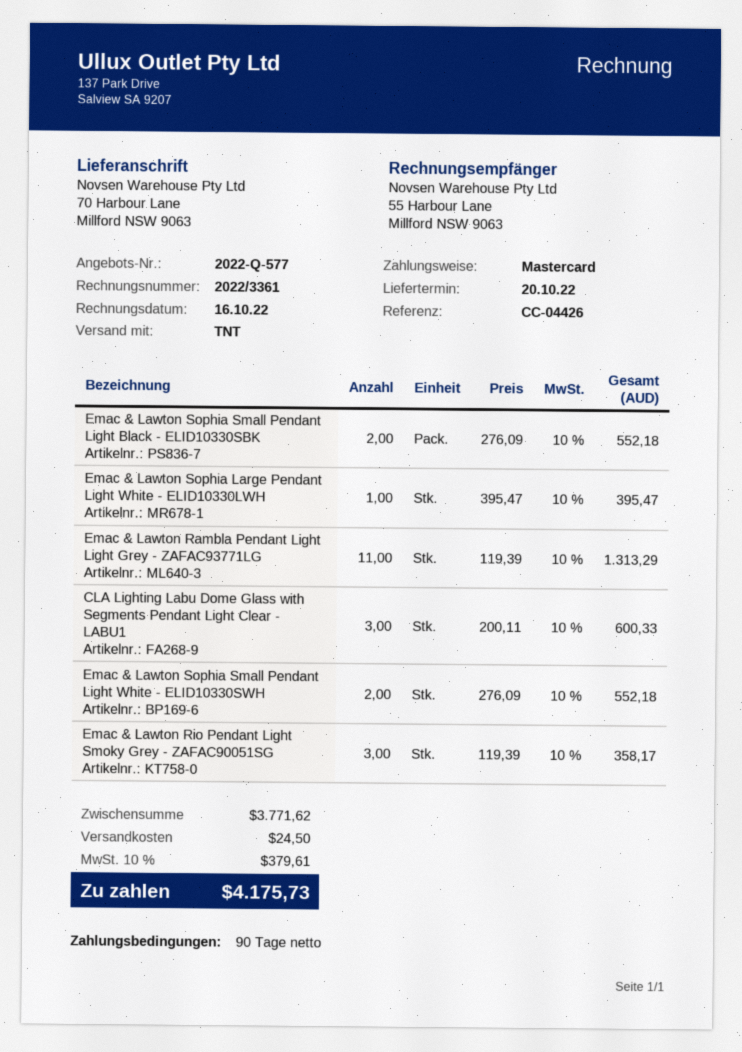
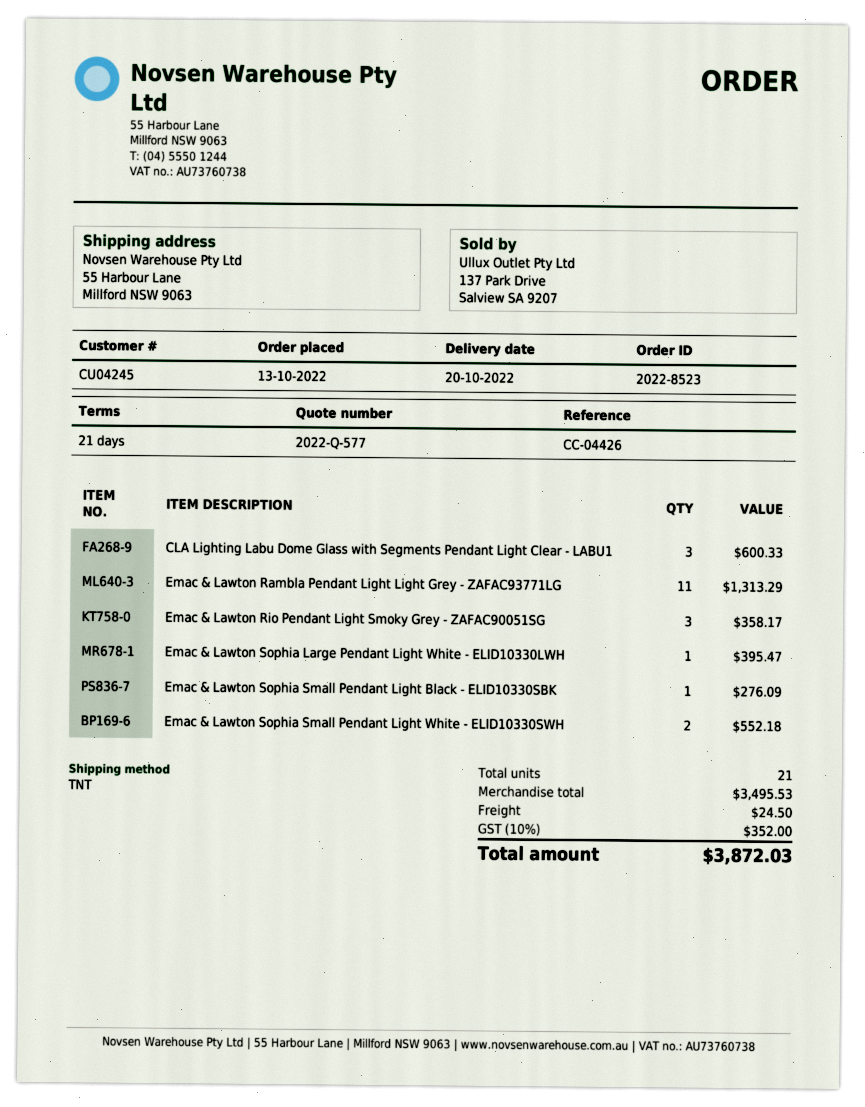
payment terms: 90 days -> 21 days
ship to: 70 Harbour Lane, Millford NSW 9063 -> 55 Harbour Lane, Millford NSW 9063
Emac & Lawton Sophia Small Pendant Light Black - ELID10330SBK: 2 for 552.18 -> 1 for 276.09
subtotal: 3771.62 -> 3495.53
tax: 10% = 379.61 -> 10% = 352.00
total: 4175.73 -> 3872.03

